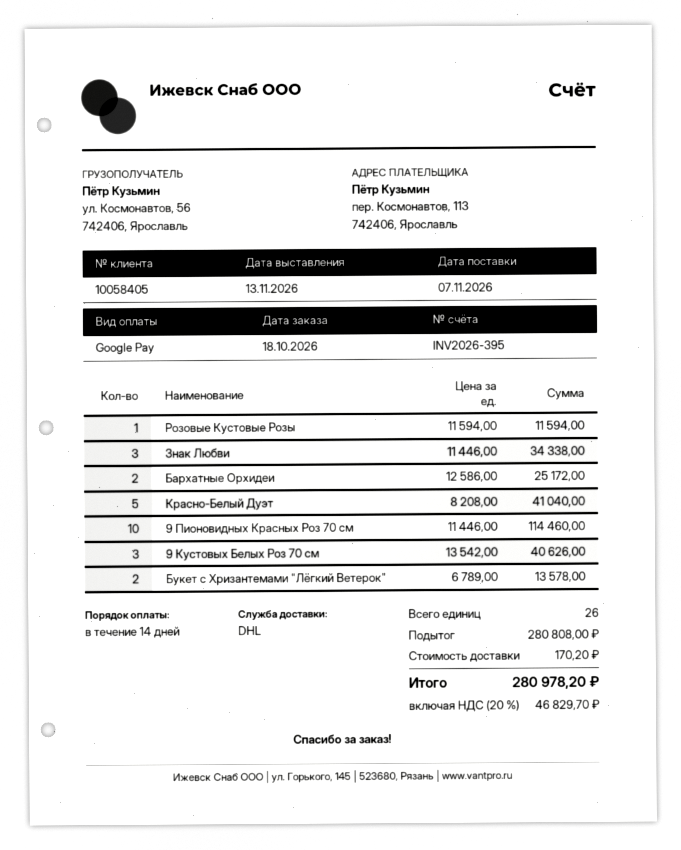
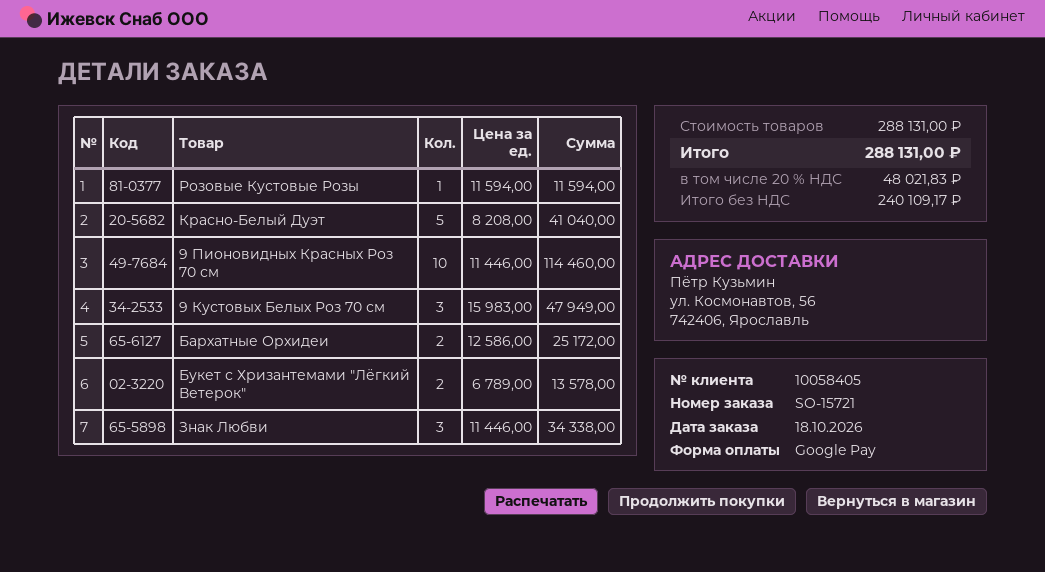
9 Кустовых Белых Роз 70 см: 3 x 13542.00 = 40626.00 -> 3 x 15983.00 = 47949.00
subtotal: 280808.00 -> 288131.00
shipping: 170.20 -> none
tax: 20% = 46829.70 -> 20% = 48021.83
total: 280978.20 -> 288131.00

